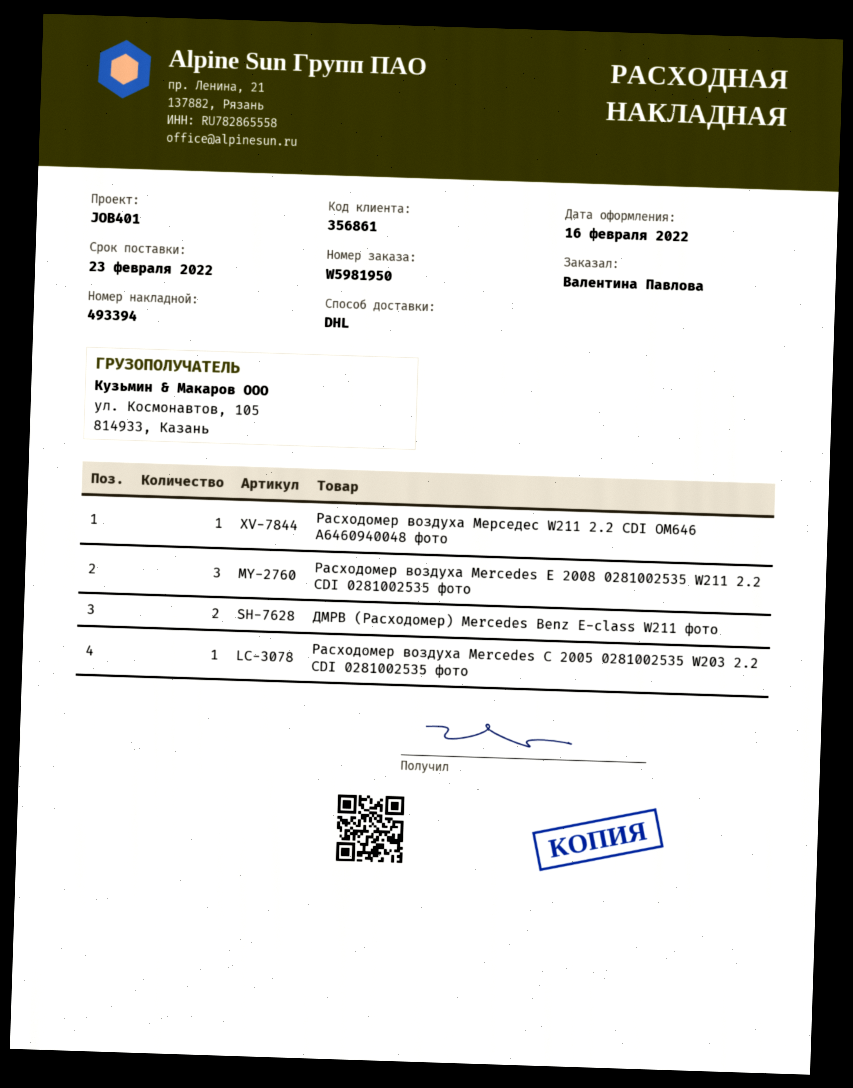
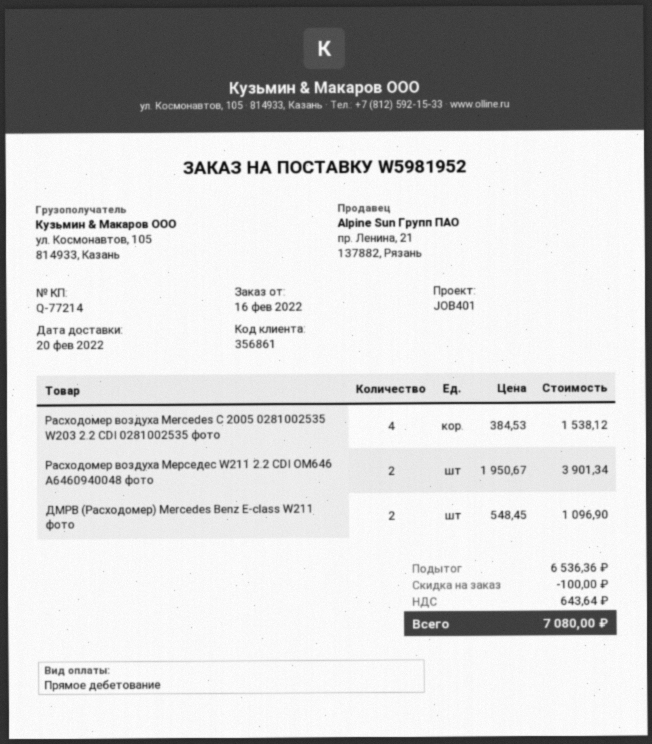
order number: W5981950 -> W5981952
delivery date: 2022-02-23 -> 2022-02-20
Расходомер воздуха Мерседес W211 2.2 CDI OM646 A6460940048 фото: 1 -> 2
Расходомер воздуха Mercedes E 2008 0281002535 W211 2.2 CDI 0281002535 фото: 3 -> none
Расходомер воздуха Mercedes C 2005 0281002535 W203 2.2 CDI 0281002535 фото: 1 -> 4

